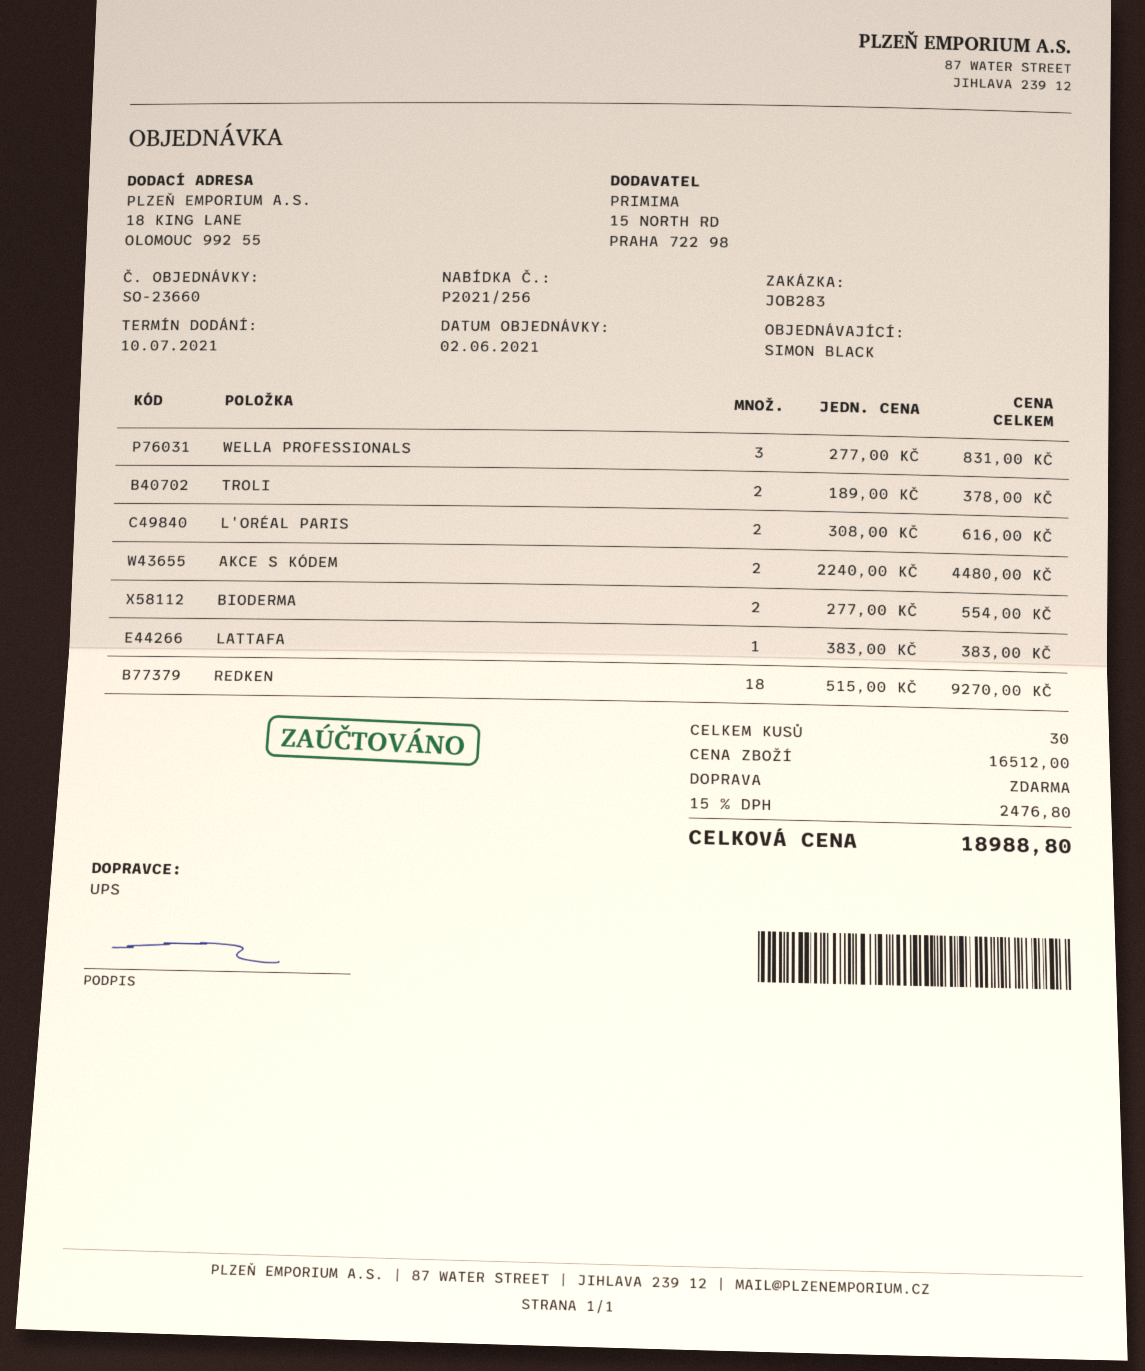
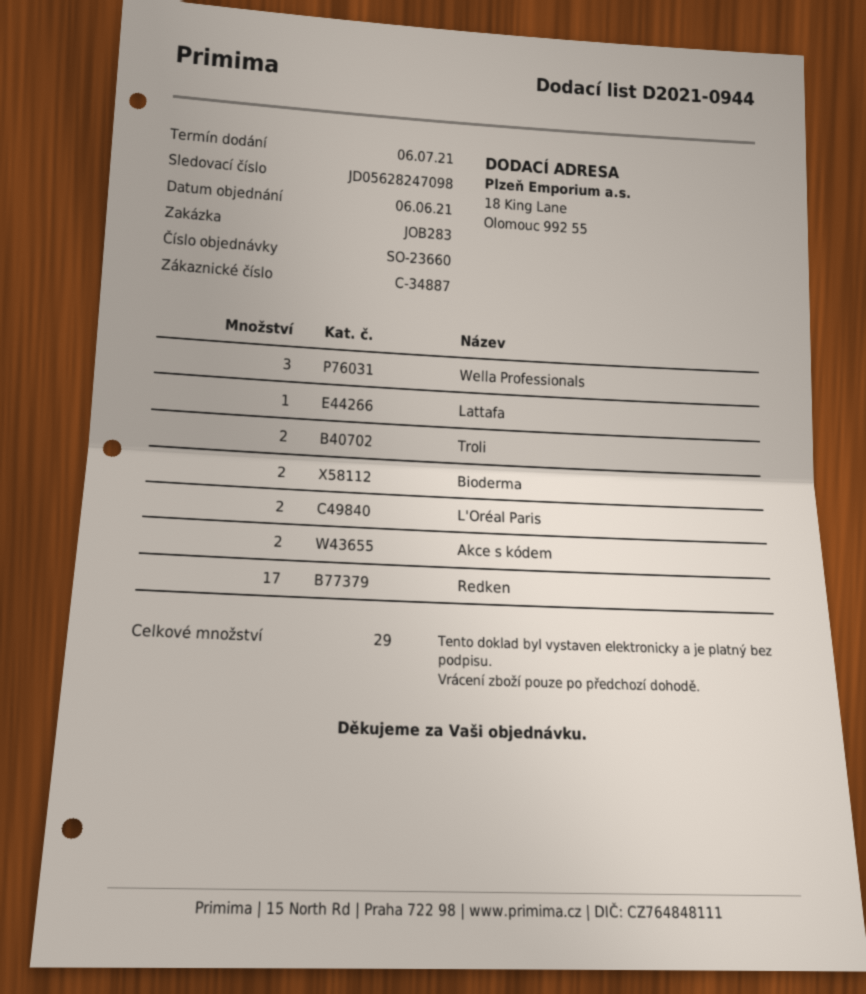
order date: 2021-06-02 -> 2021-06-06
delivery date: 2021-07-10 -> 2021-07-06
REDKEN: 18 -> 17
total quantity: 30 -> 29

